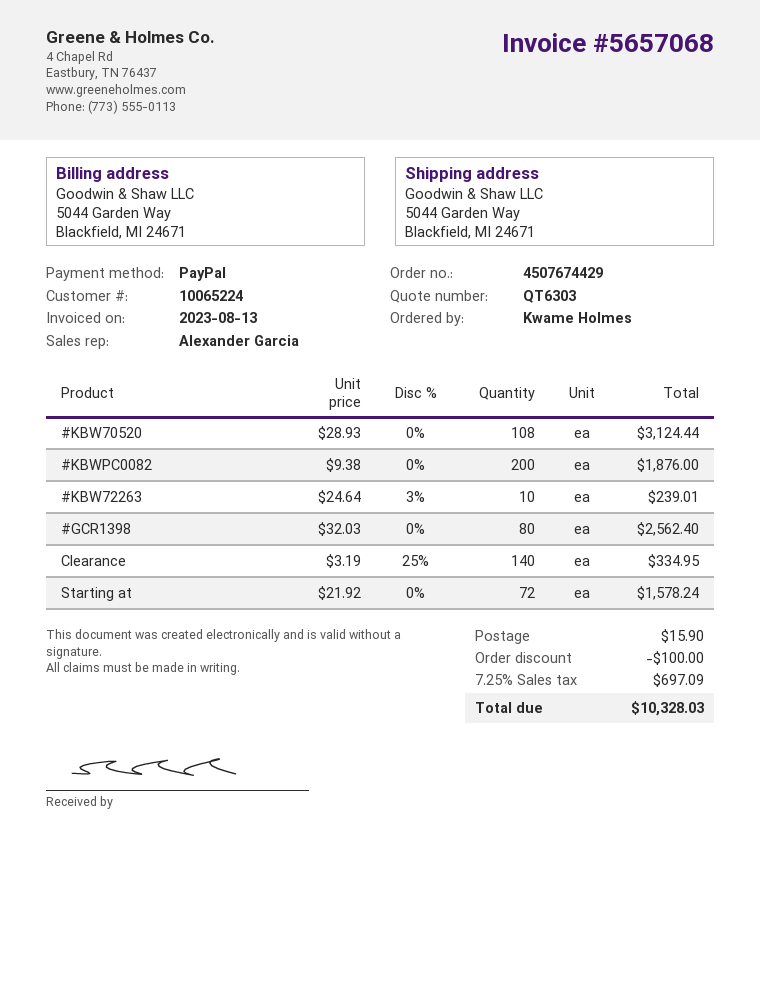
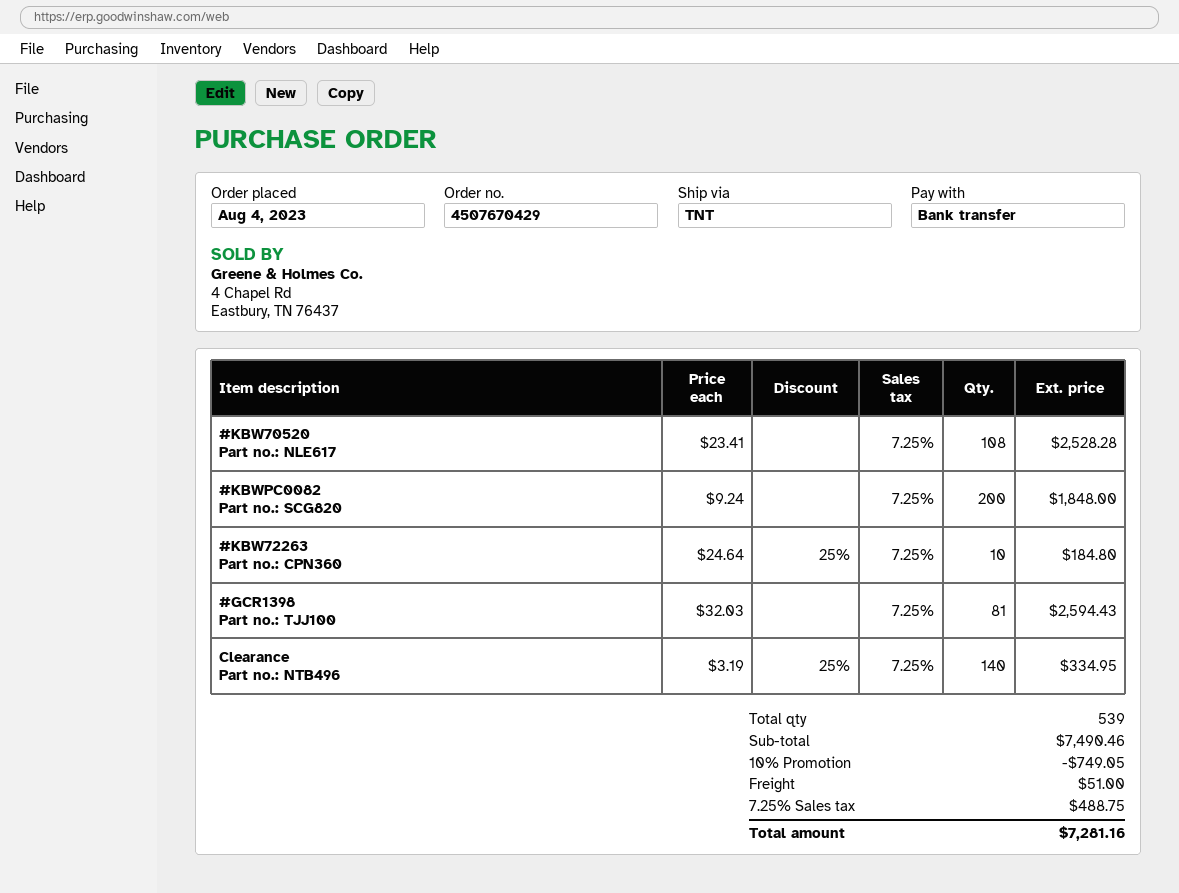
order number: 4507674429 -> 4507670429
payment method: PayPal -> bank transfer
#KBW70520: 108 x 28.93 = 3124.44 -> 108 x 23.41 = 2528.28
#KBWPC0082: 200 x 9.38 = 1876.00 -> 200 x 9.24 = 1848.00
#KBW72263: 10 x 24.64 - 3% = 239.01 -> 10 x 24.64 - 25% = 184.80
#GCR1398: 80 x 32.03 = 2562.40 -> 81 x 32.03 = 2594.43
Starting at: 72 x 21.92 = 1578.24 -> none
discount: 100.00 -> 749.05
shipping: 15.90 -> 51.00
tax: 7.25% = 697.09 -> 7.25% = 488.75
total: 10328.03 -> 7281.16

